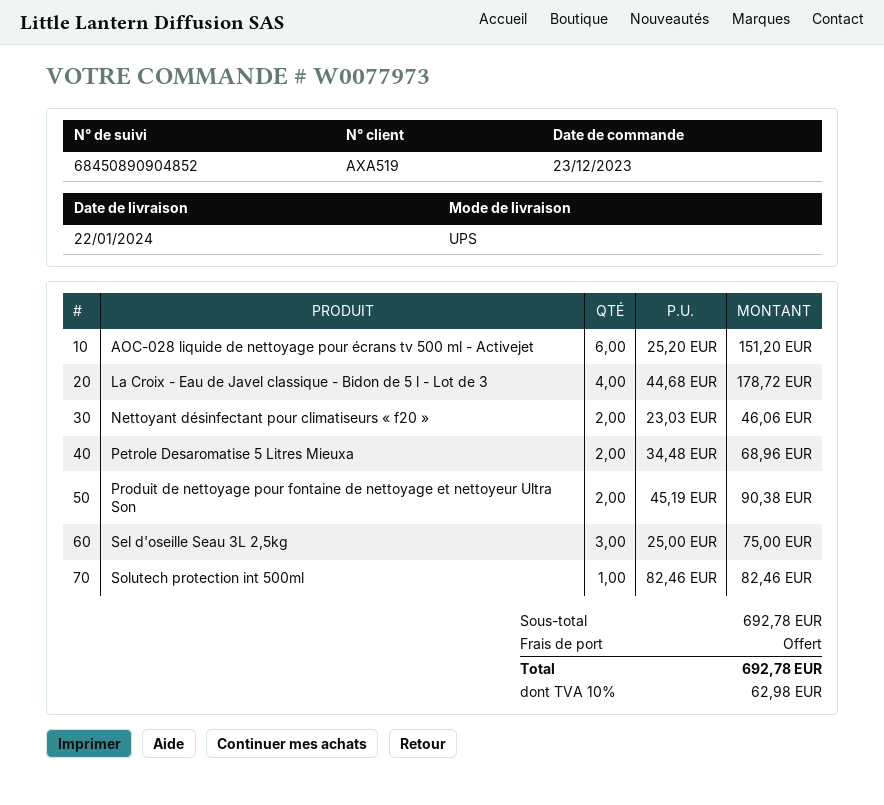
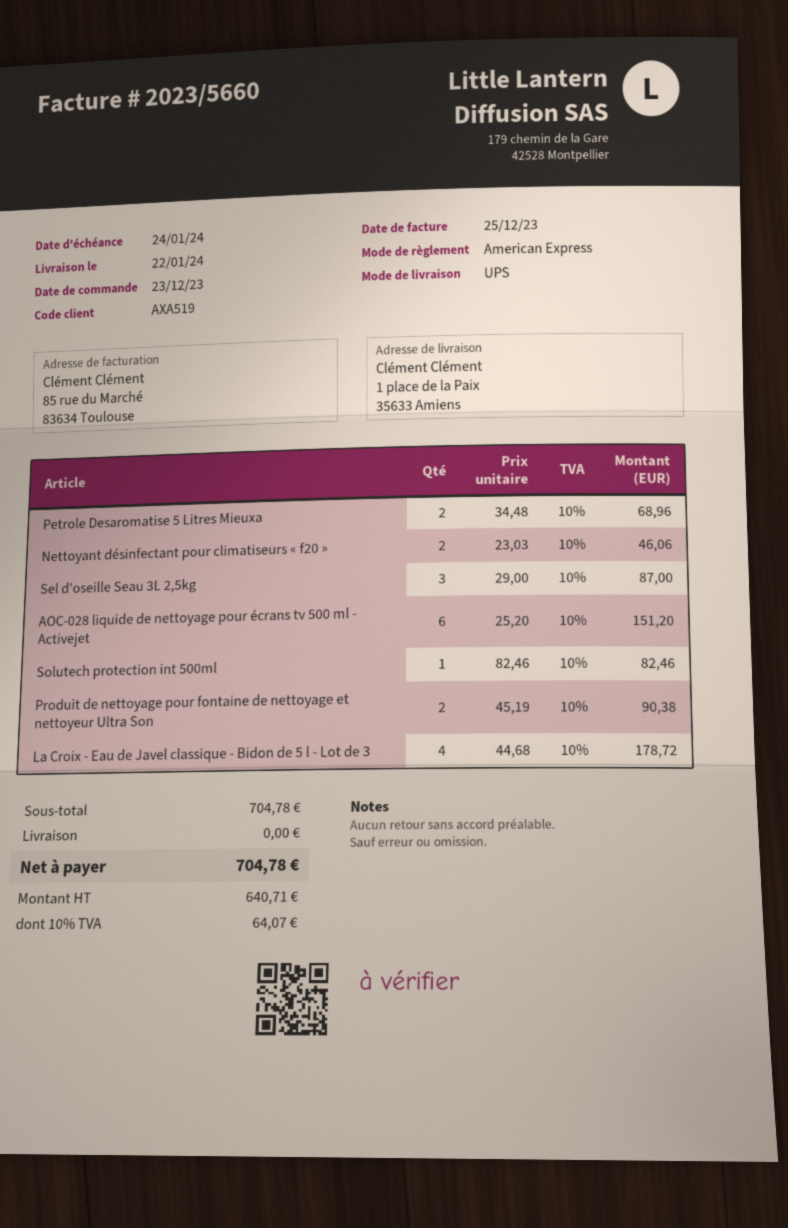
Sel d'oseille Seau 3L 2,5kg: 3 x 25.00 = 75.00 -> 3 x 29.00 = 87.00
subtotal: 692.78 -> 704.78
tax: 10% = 62.98 -> 10% = 64.07
total: 692.78 -> 704.78

